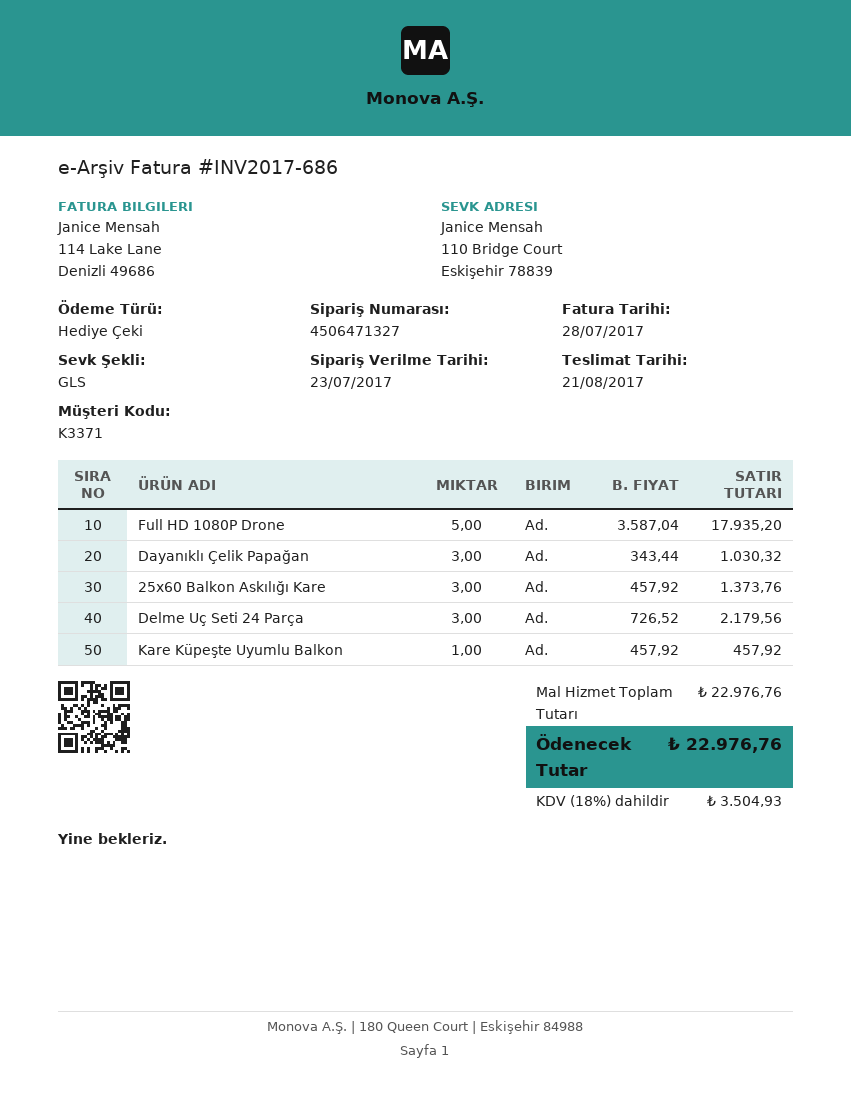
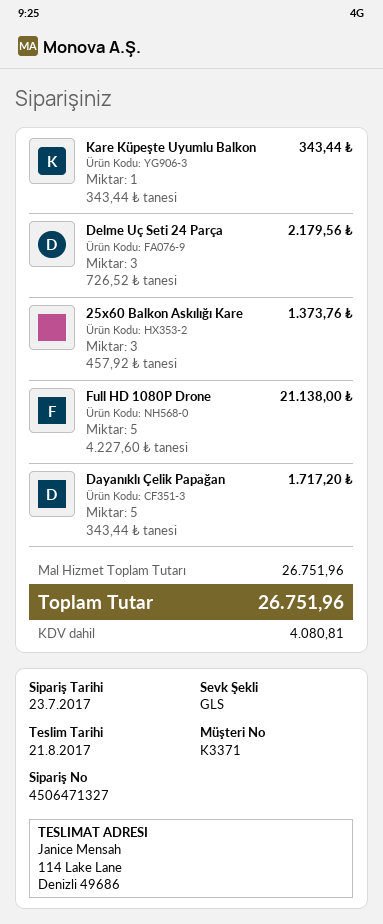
ship to: 110 Bridge Court, Eskişehir 78839 -> 114 Lake Lane, Denizli 49686
Full HD 1080P Drone: 5 x 3587.04 = 17935.20 -> 5 x 4227.60 = 21138.00
Dayanıklı Çelik Papağan: 3 x 343.44 = 1030.32 -> 5 x 343.44 = 1717.20
Kare Küpeşte Uyumlu Balkon: 1 x 457.92 = 457.92 -> 1 x 343.44 = 343.44
subtotal: 22976.76 -> 26751.96
tax: 3504.93 -> 4080.81
total: 22976.76 -> 26751.96

